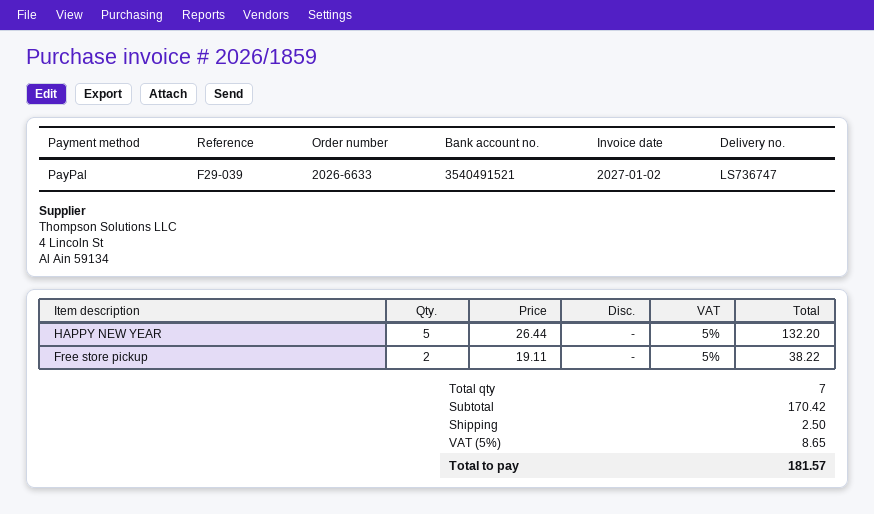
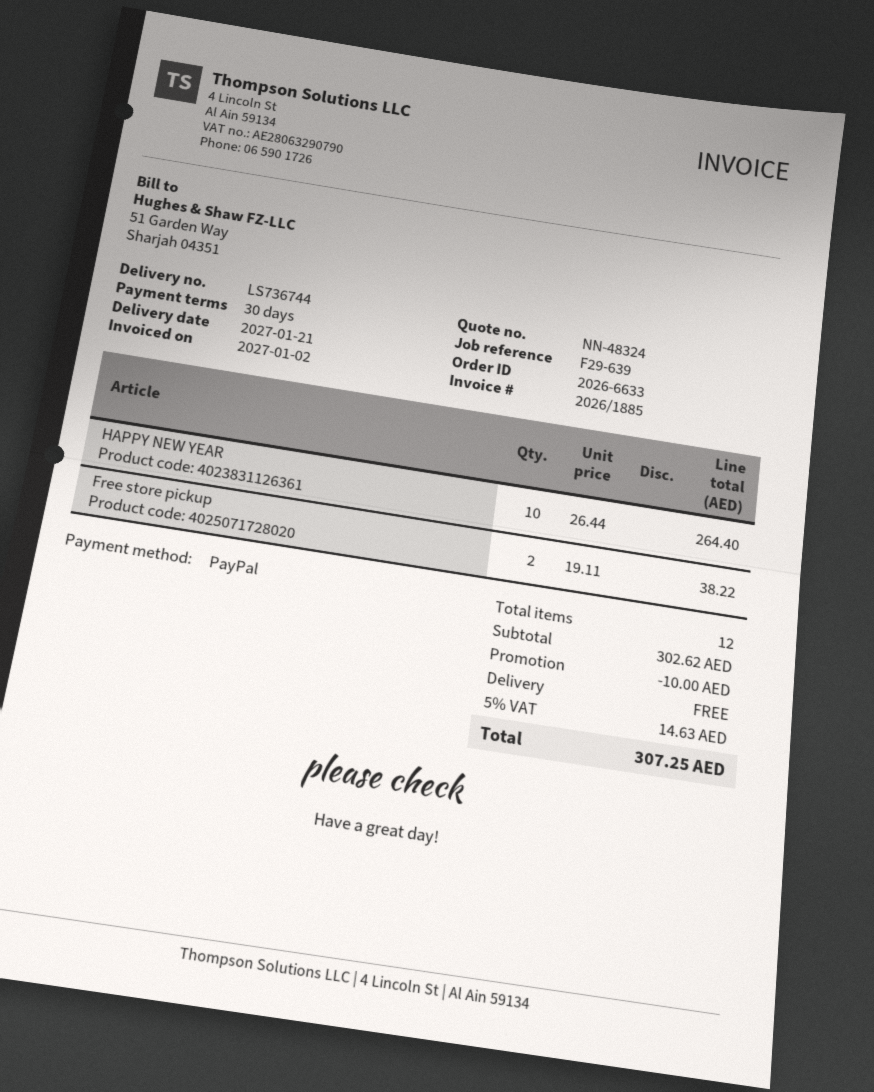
delivery note number: LS736747 -> LS736744
invoice number: 2026/1859 -> 2026/1885
reference: F29-039 -> F29-639
HAPPY NEW YEAR: 5 x 26.44 = 132.20 -> 10 x 26.44 = 264.40
total quantity: 7 -> 12
subtotal: 170.42 -> 302.62
discount: none -> 10.00
shipping: 2.50 -> 0.00
tax: 5% = 8.65 -> 5% = 14.63
total: 181.57 -> 307.25

